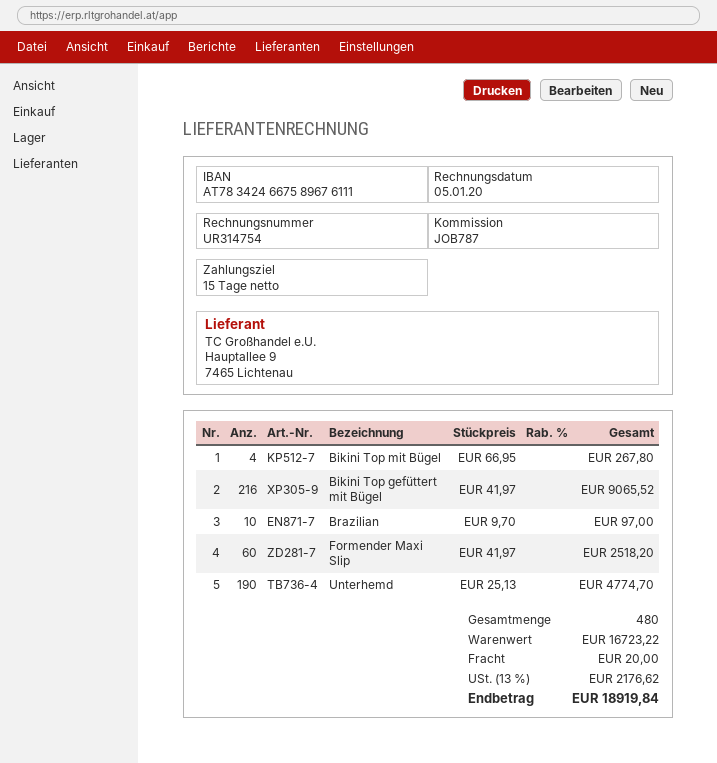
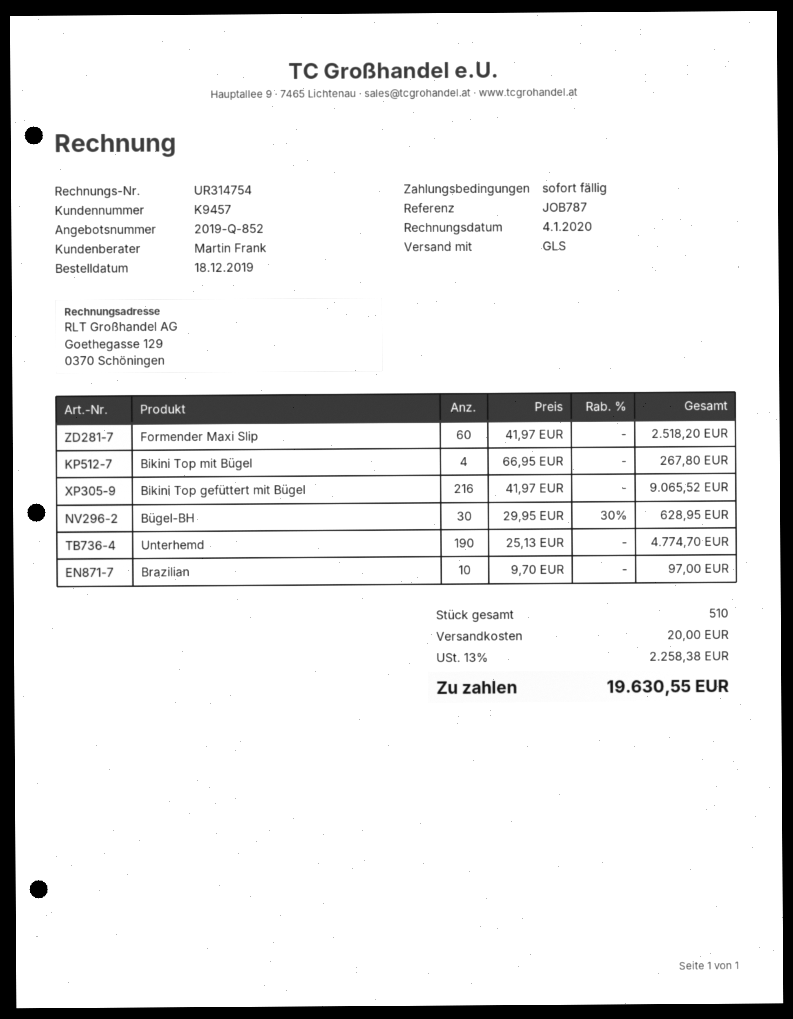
invoice date: 2020-01-05 -> 2020-01-04
payment terms: 15 days -> on receipt
Bügel-BH: none -> 30 x 29.95 - 30% = 628.95
total quantity: 480 -> 510
tax: 13% = 2176.62 -> 13% = 2258.38
total: 18919.84 -> 19630.55

